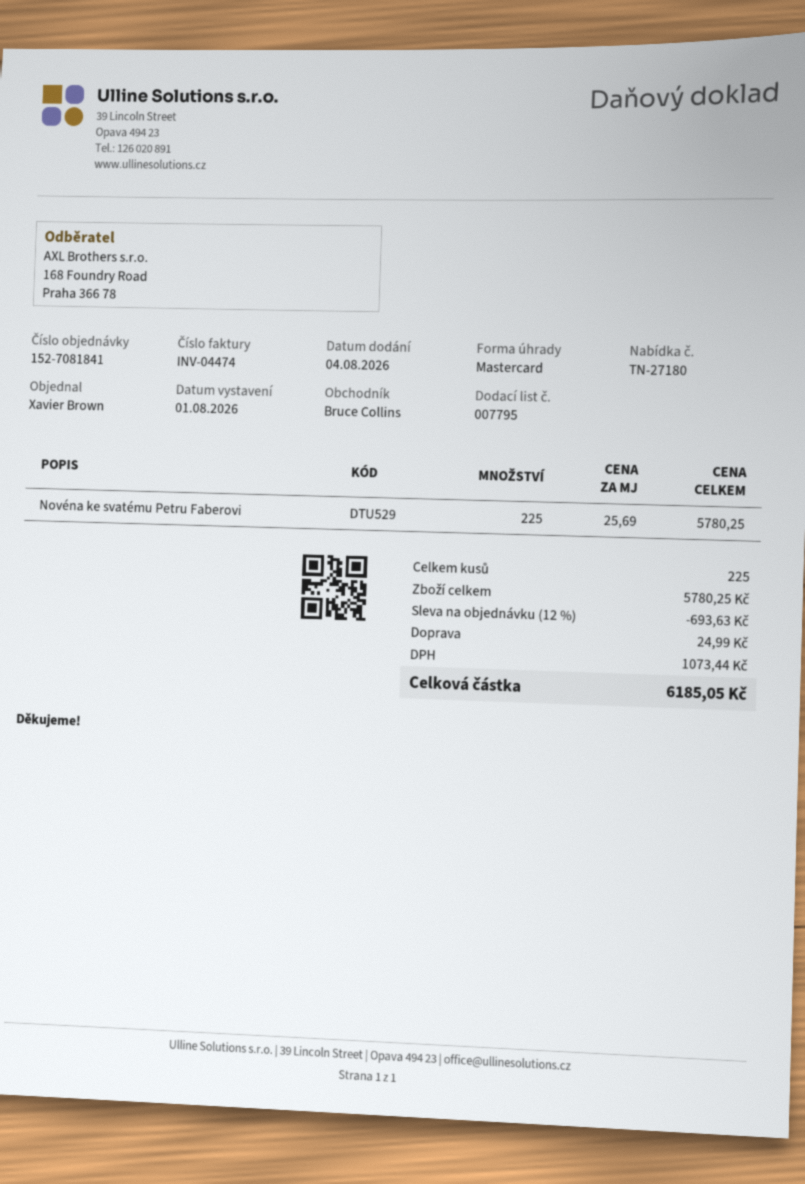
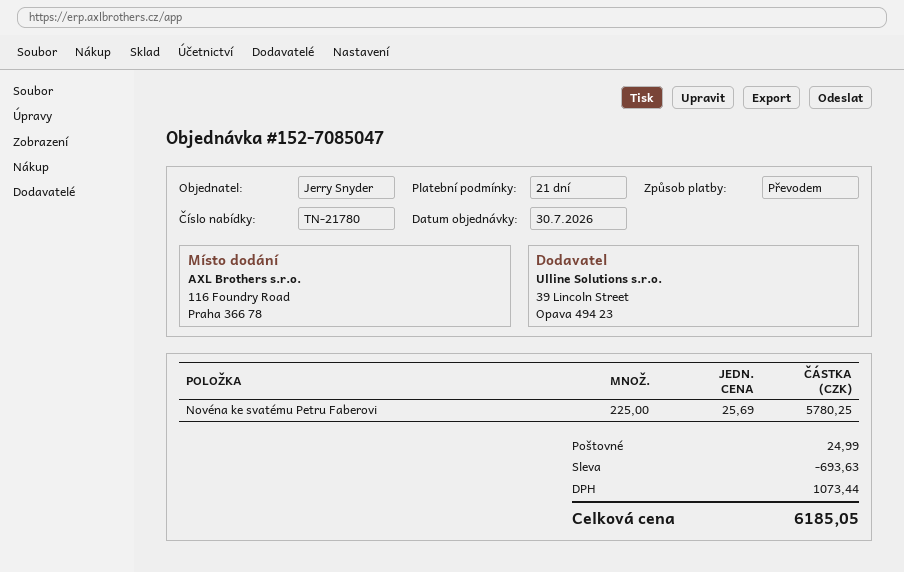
quote number: TN-27180 -> TN-21780
order number: 152-7081841 -> 152-7085047
ordered by: Xavier Brown -> Jerry Snyder
payment method: Mastercard -> bank transfer

